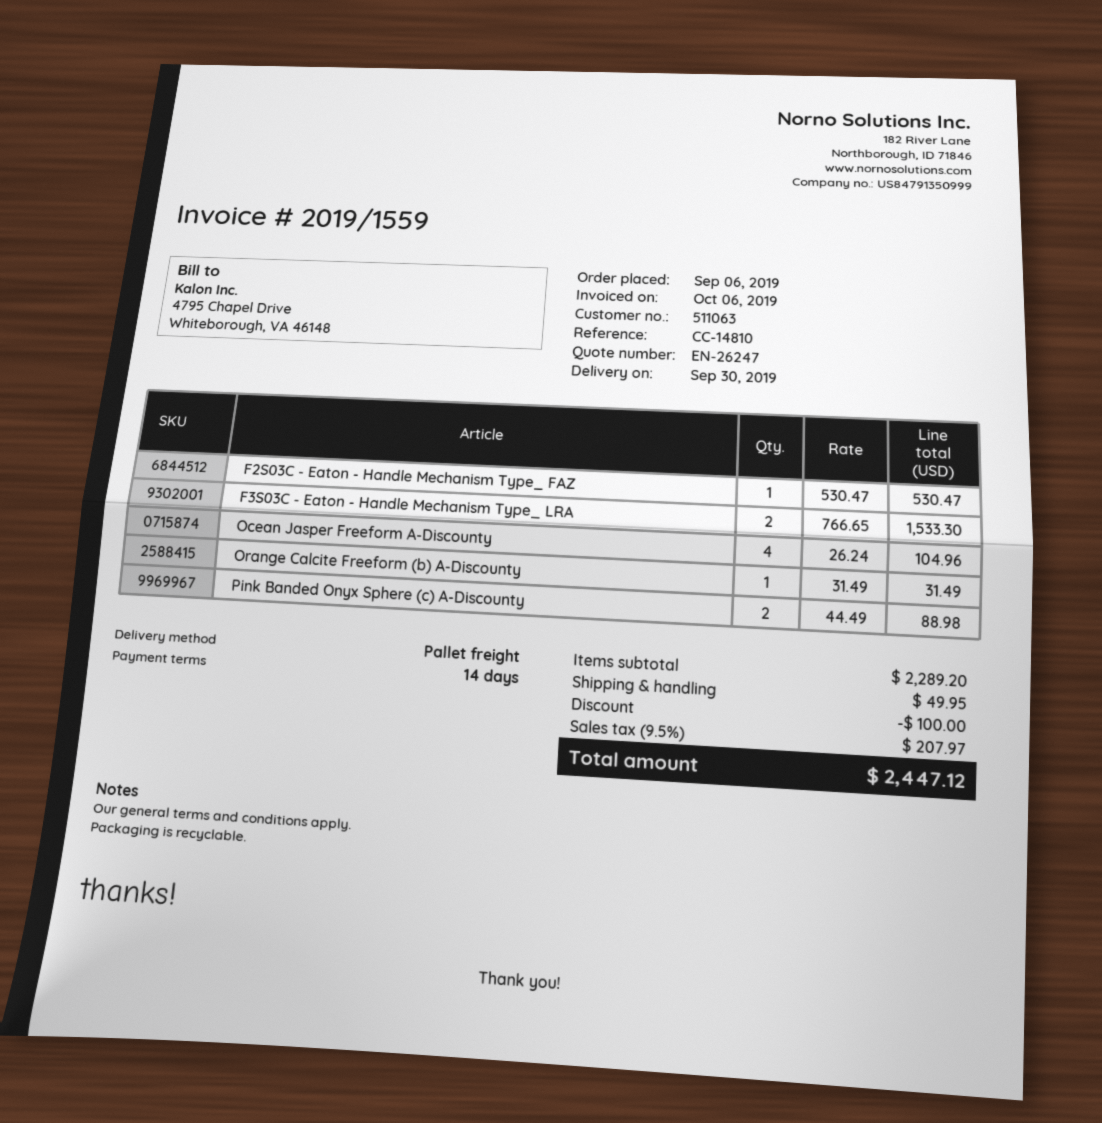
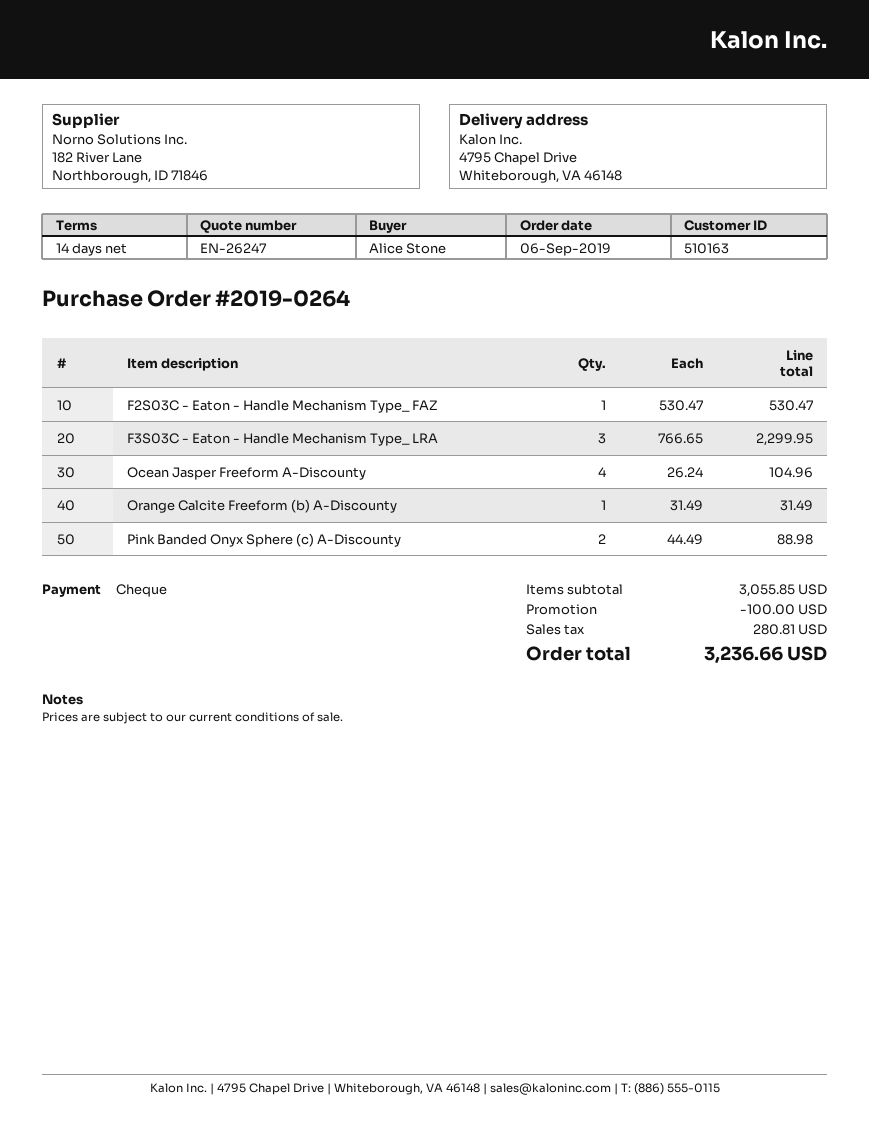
customer number: 511063 -> 510163
F3S03C - Eaton - Handle Mechanism Type_ LRA: 2 x 766.65 = 1533.30 -> 3 x 766.65 = 2299.95
subtotal: 2289.20 -> 3055.85
shipping: 49.95 -> none
tax: 207.97 -> 280.81
total: 2447.12 -> 3236.66

